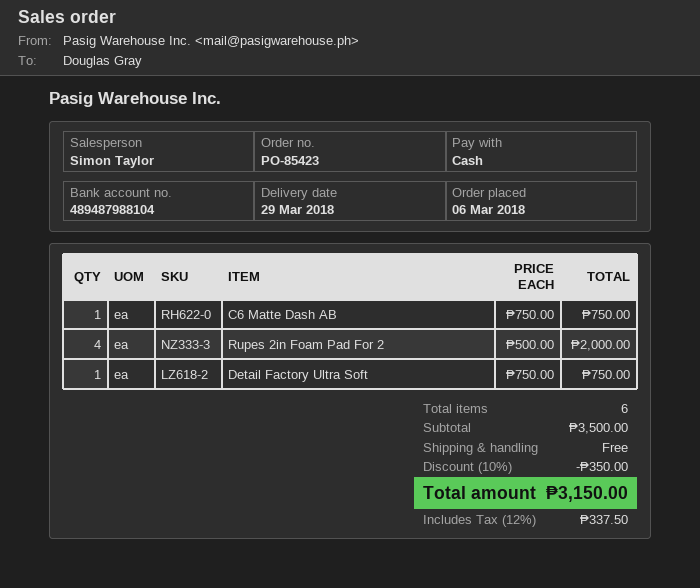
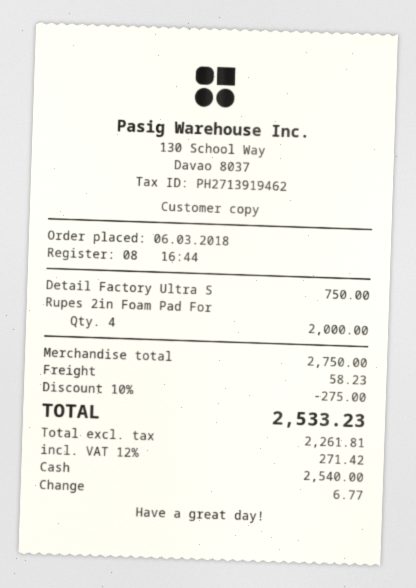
C6 Matte Dash AB: 1 for 750.00 -> none
subtotal: 3500.00 -> 2750.00
discount: 10% = 350.00 -> 10% = 275.00
shipping: 0.00 -> 58.23
tax: 12% = 337.50 -> 12% = 271.42
total: 3150.00 -> 2533.23

